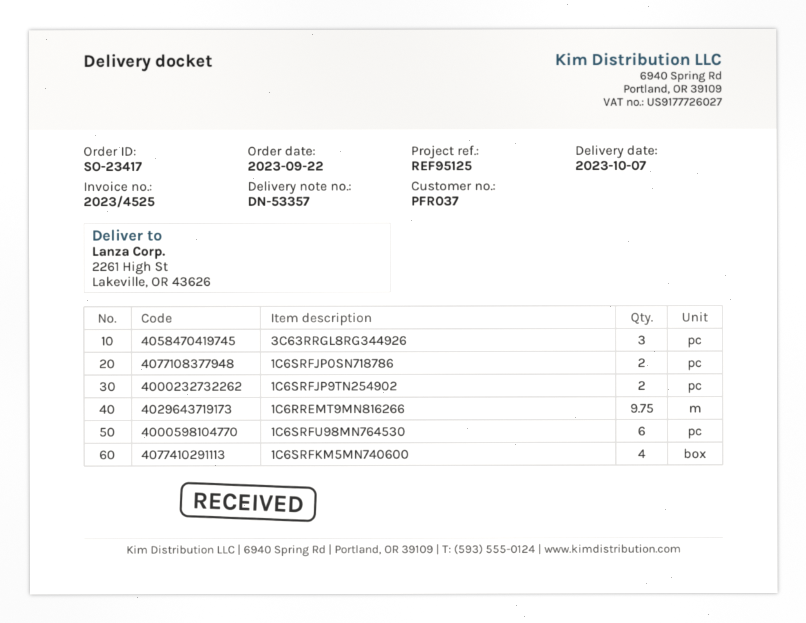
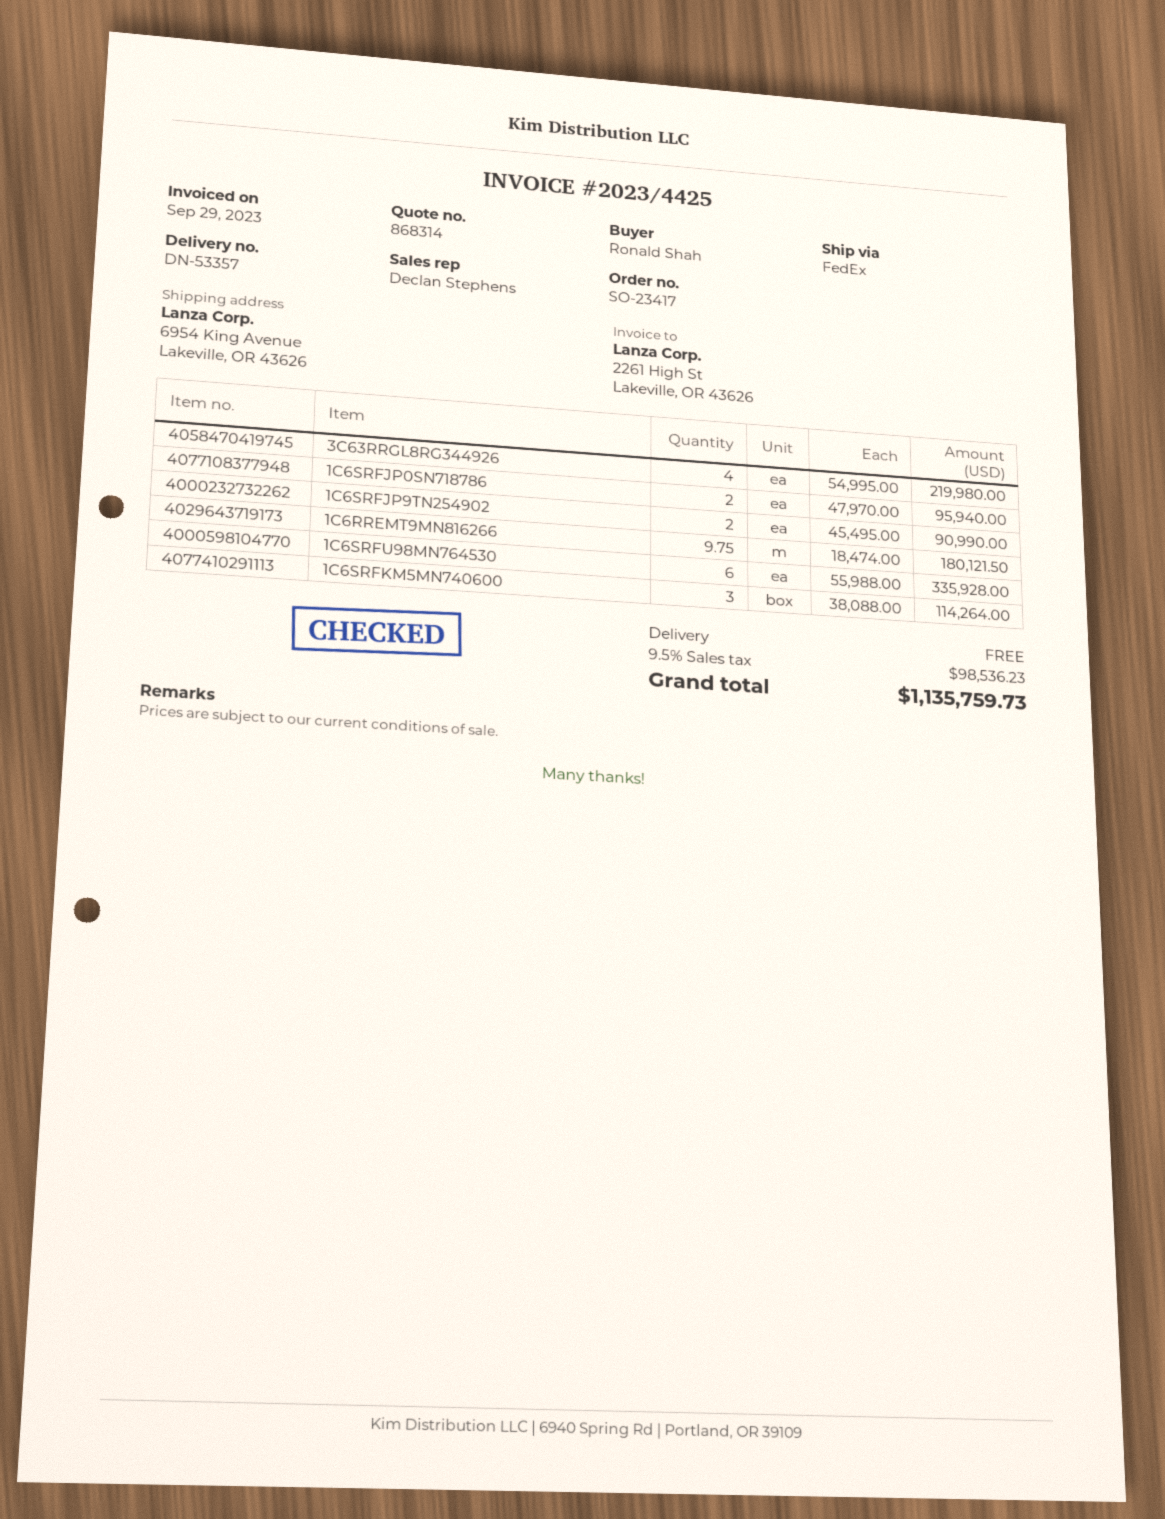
invoice number: 2023/4525 -> 2023/4425
ship to: 2261 High St, Lakeville, OR 43626 -> 6954 King Avenue, Lakeville, OR 43626
3C63RRGL8RG344926: 3 -> 4
1C6SRFKM5MN740600: 4 -> 3

